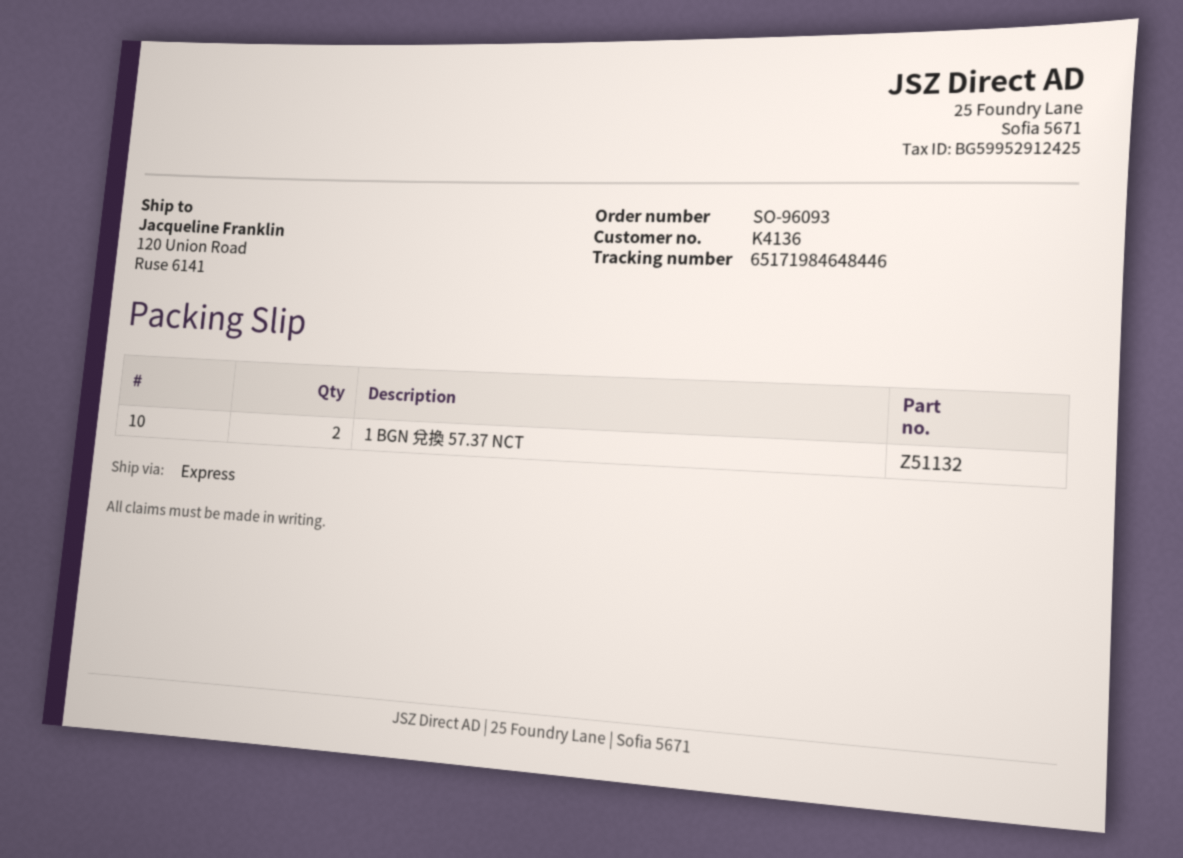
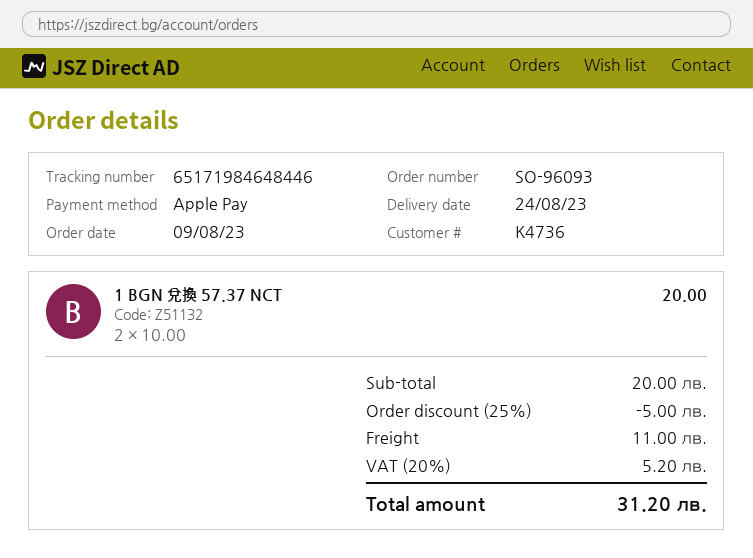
customer number: K4136 -> K4736

